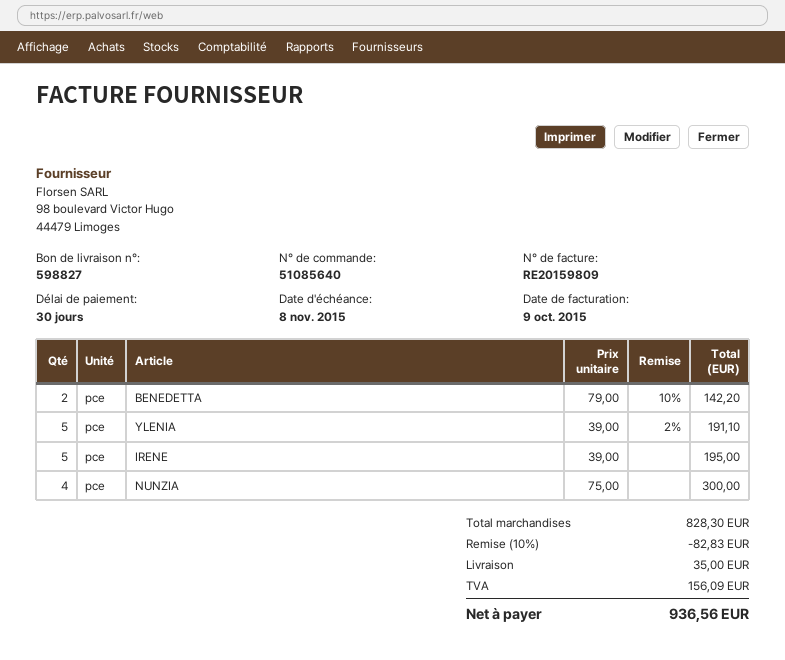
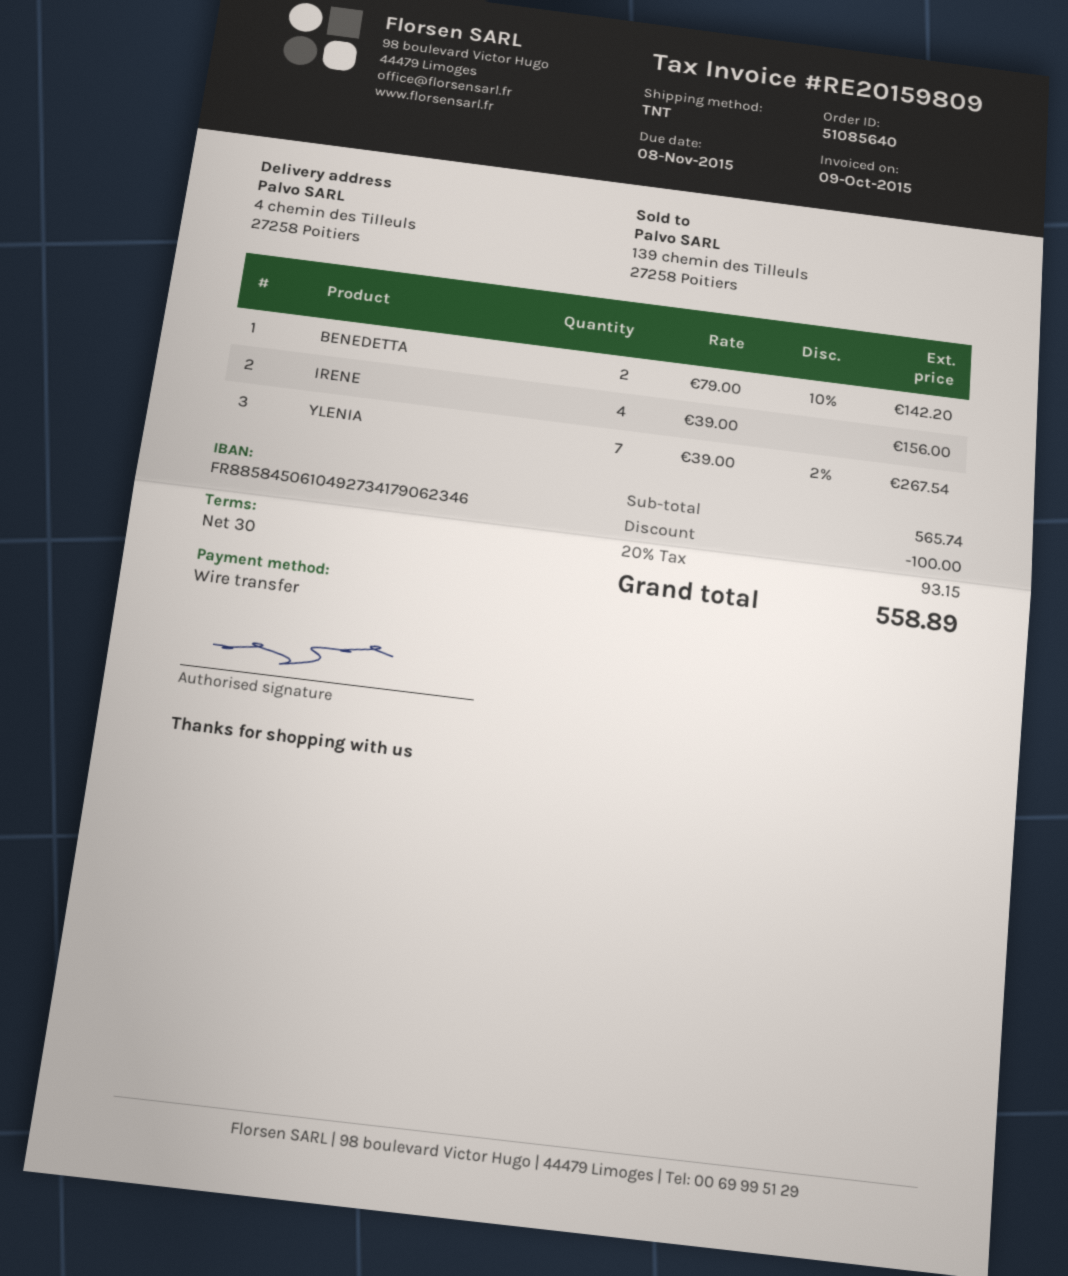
YLENIA: 5 x 39.00 - 2% = 191.10 -> 7 x 39.00 - 2% = 267.54
IRENE: 5 x 39.00 = 195.00 -> 4 x 39.00 = 156.00
NUNZIA: 4 x 75.00 = 300.00 -> none
subtotal: 828.30 -> 565.74
discount: 82.83 -> 100.00
shipping: 35.00 -> none
tax: 156.09 -> 93.15
total: 936.56 -> 558.89

